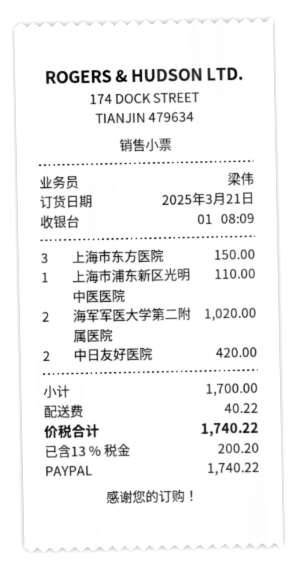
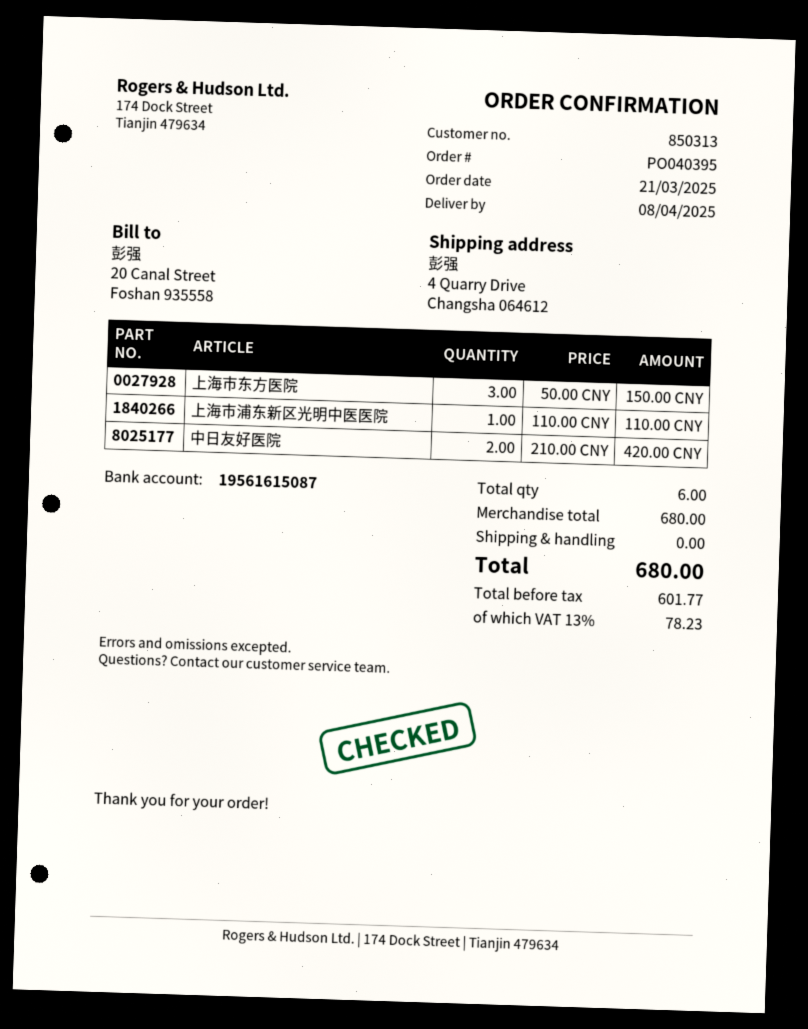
海军军医大学第二附属医院: 2 for 1020.00 -> none
subtotal: 1700.00 -> 680.00
shipping: 40.22 -> 0.00
tax: 13% = 200.20 -> 13% = 78.23
total: 1740.22 -> 680.00

